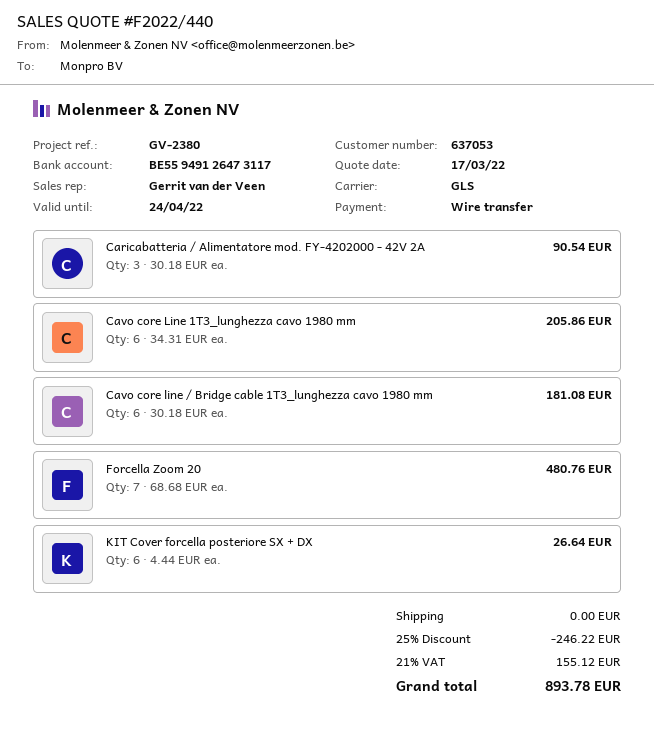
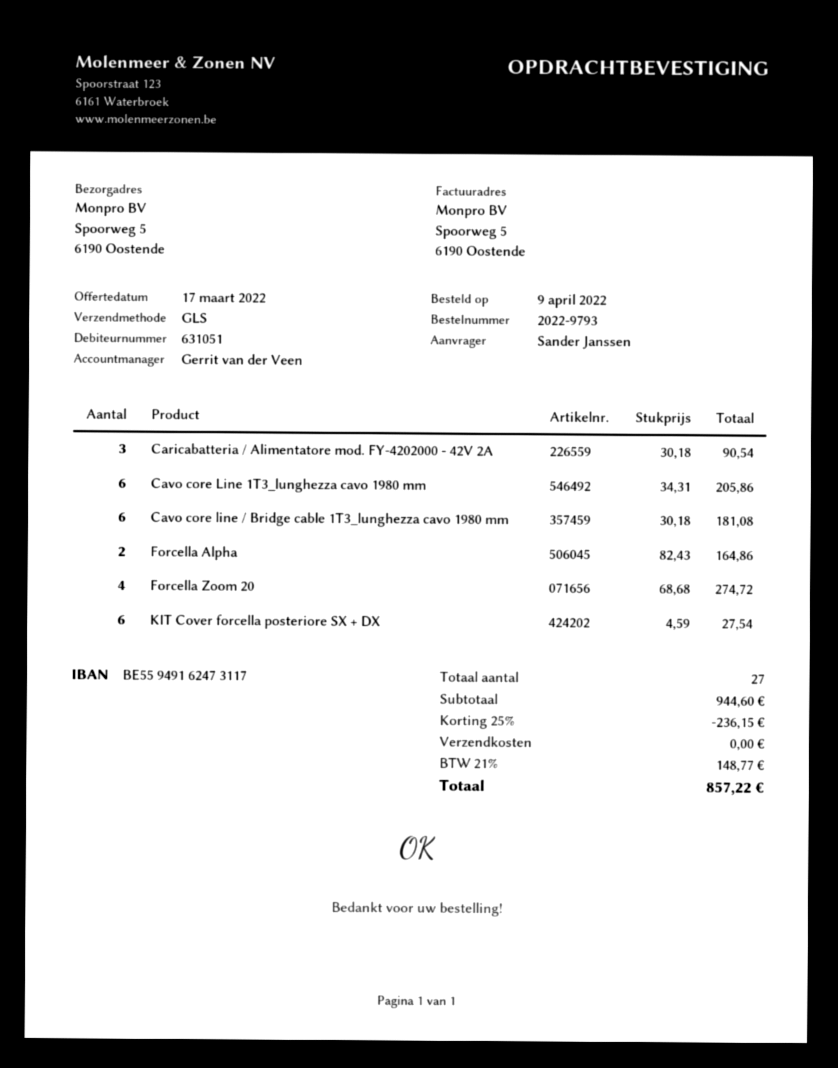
customer number: 637053 -> 631051
bank account: BE55949126473117 -> BE55949162473117
Forcella Zoom 20: 7 x 68.68 = 480.76 -> 4 x 68.68 = 274.72
KIT Cover forcella posteriore SX + DX: 6 x 4.44 = 26.64 -> 6 x 4.59 = 27.54
Forcella Alpha: none -> 2 x 82.43 = 164.86
discount: 25% = 246.22 -> 25% = 236.15
tax: 21% = 155.12 -> 21% = 148.77
total: 893.78 -> 857.22

